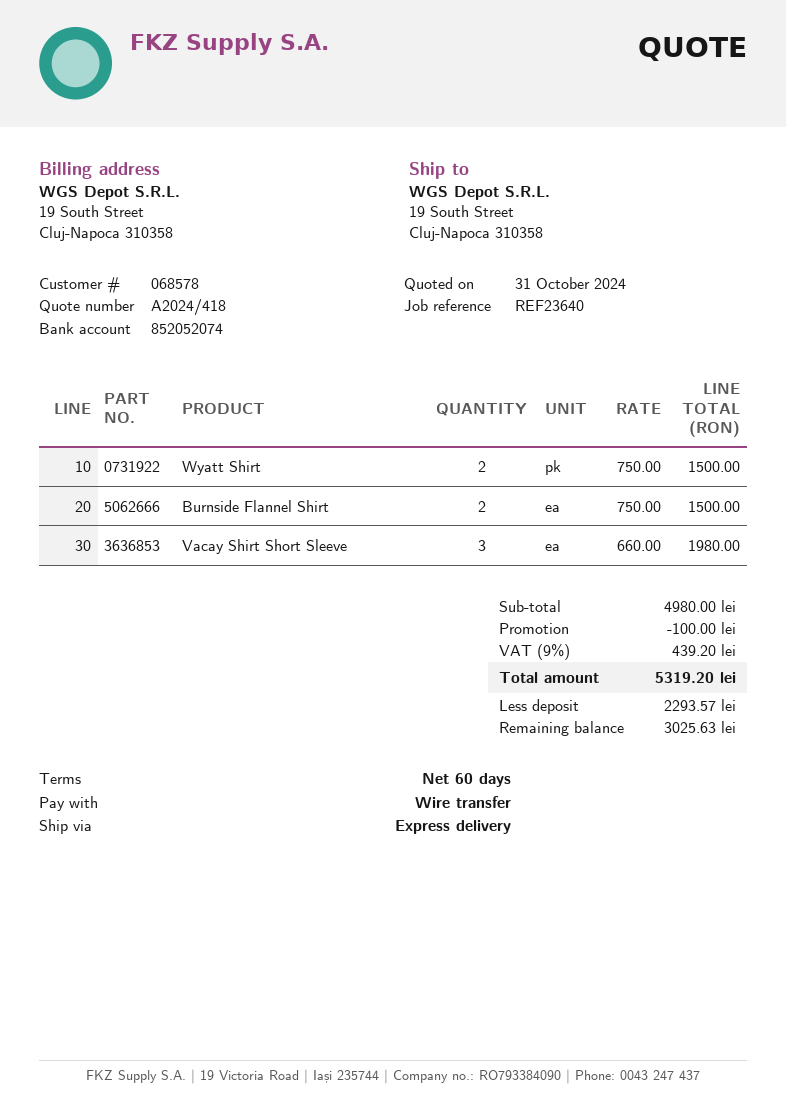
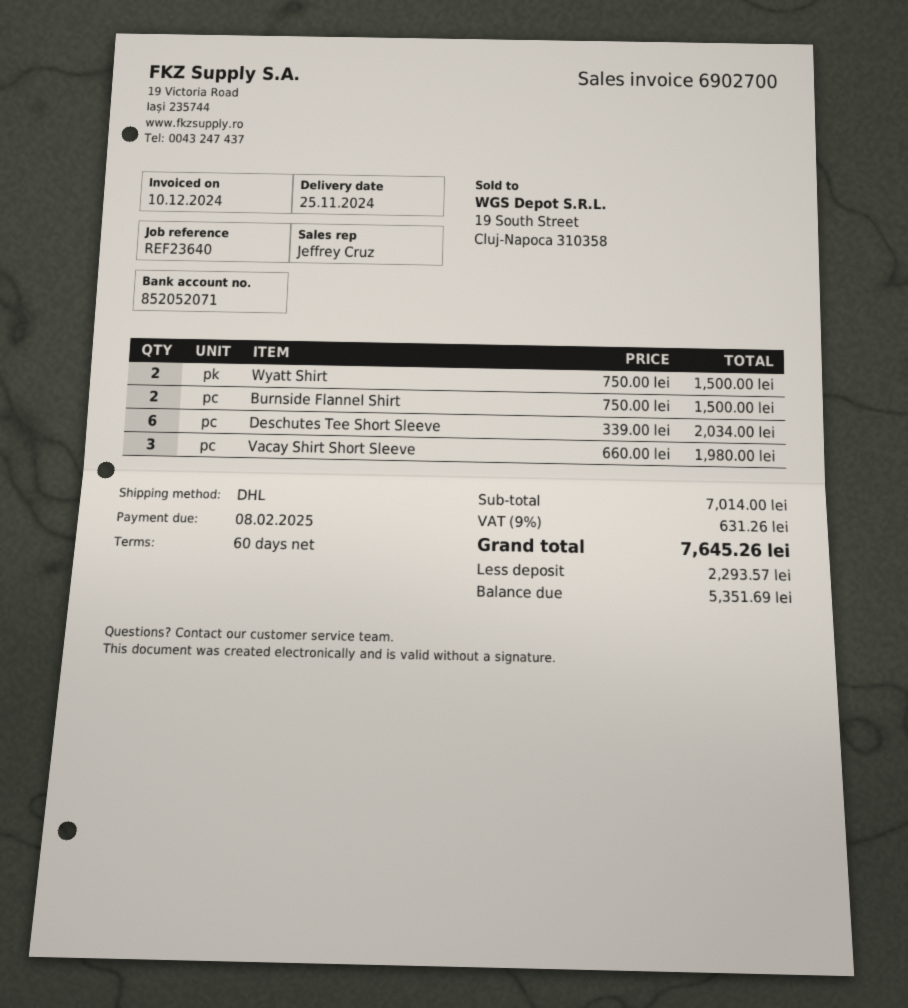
bank account: 852052074 -> 852052071
shipping method: express -> DHL
Deschutes Tee Short Sleeve: none -> 6 x 339.00 = 2034.00
subtotal: 4980.00 -> 7014.00
discount: 100.00 -> none
tax: 9% = 439.20 -> 9% = 631.26
total: 5319.20 -> 7645.26
balance: 3025.63 -> 5351.69

